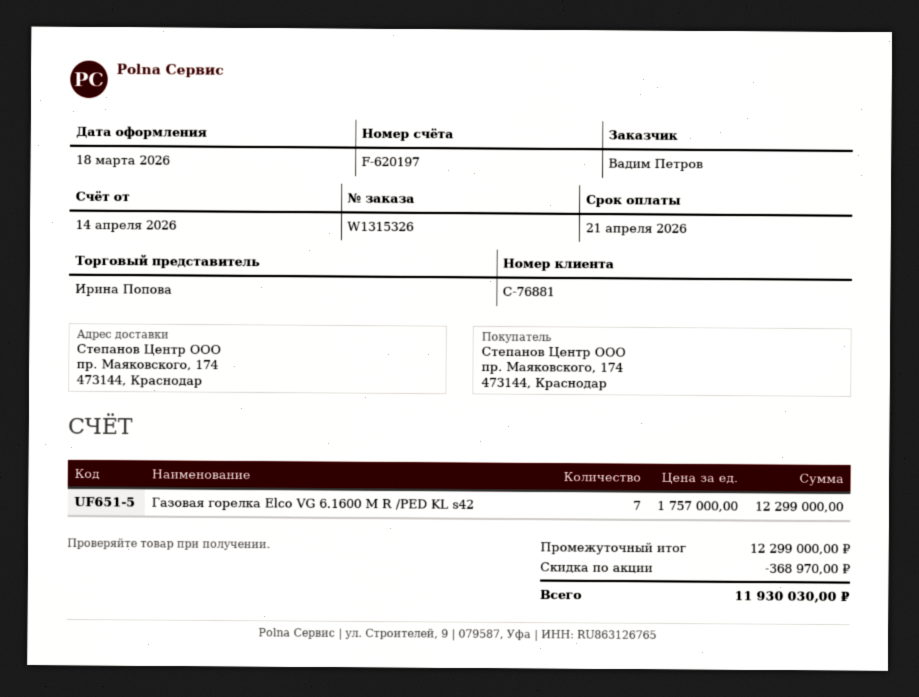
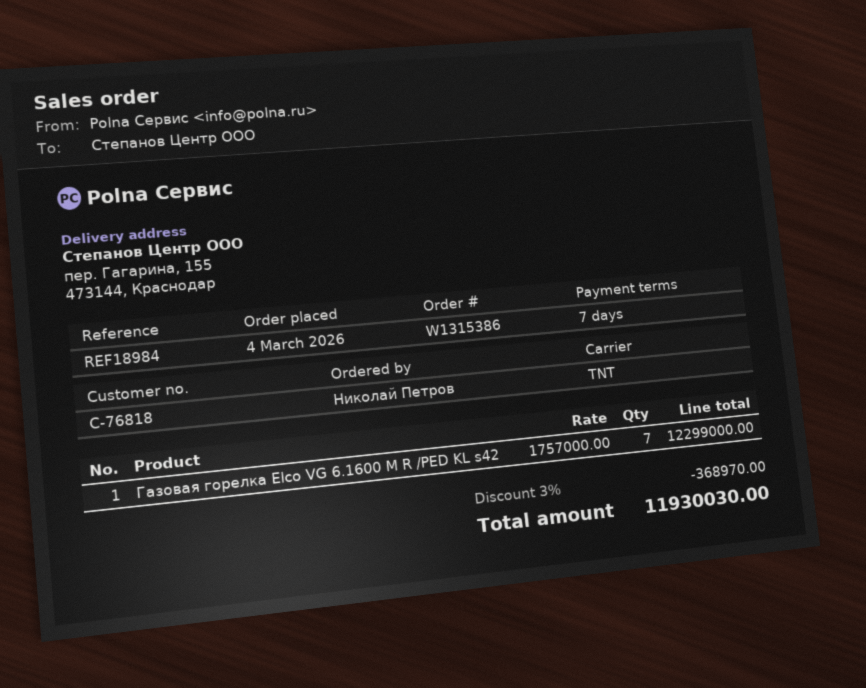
order number: W1315326 -> W1315386
order date: 2026-03-18 -> 2026-03-04
customer number: C-76881 -> C-76818
ordered by: Вадим Петров -> Николай Петров
ship to: пр. Маяковского, 174, 473144, Краснодар -> пер. Гагарина, 155, 473144, Краснодар

